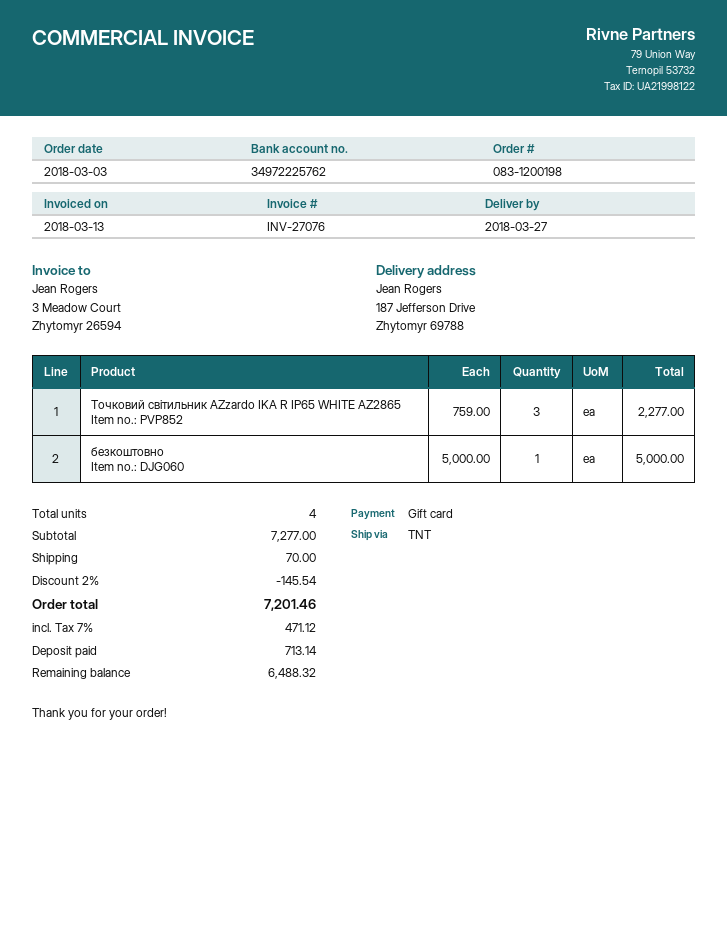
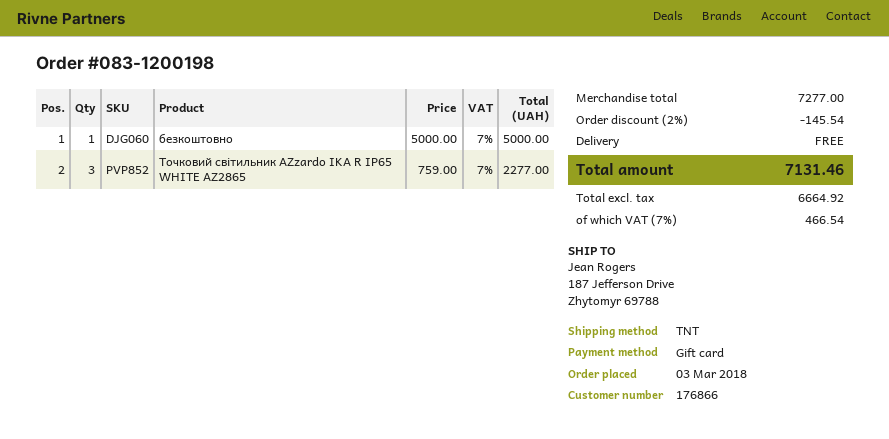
shipping: 70.00 -> 0.00
tax: 7% = 471.12 -> 7% = 466.54
total: 7201.46 -> 7131.46

